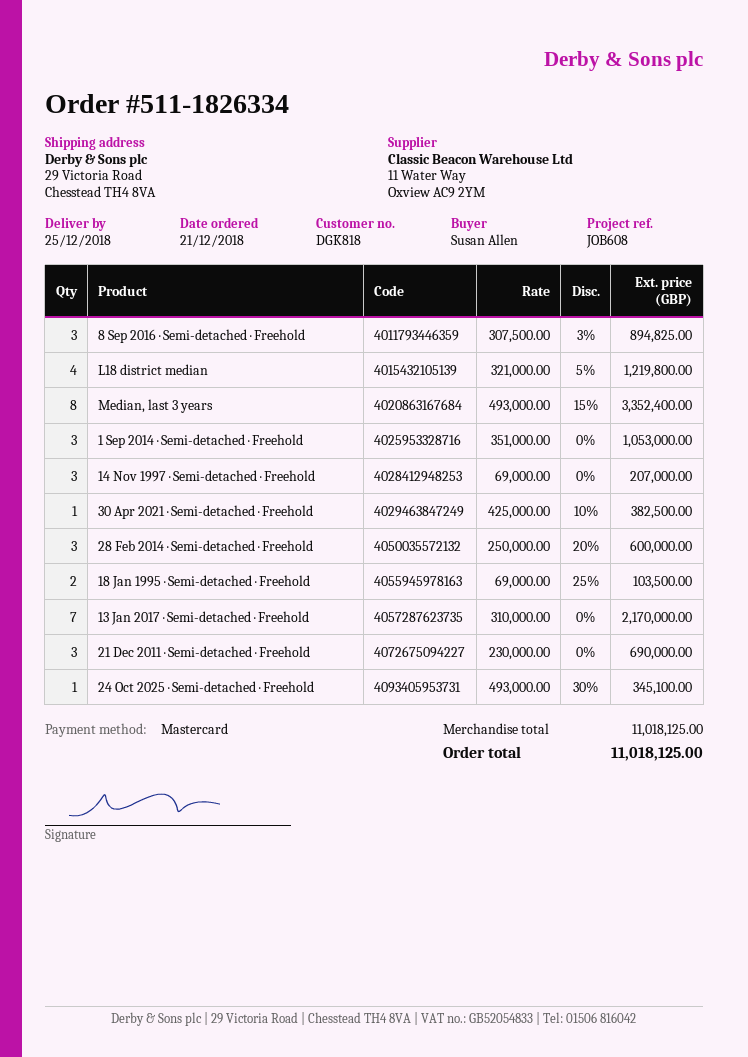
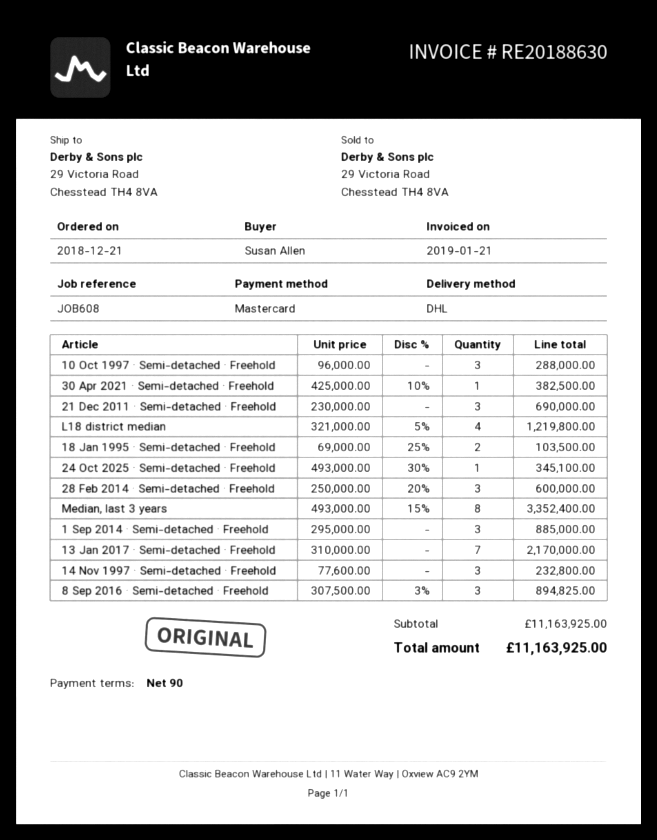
1 Sep 2014 · Semi-detached · Freehold: 3 x 351000.00 = 1053000.00 -> 3 x 295000.00 = 885000.00
14 Nov 1997 · Semi-detached · Freehold: 3 x 69000.00 = 207000.00 -> 3 x 77600.00 = 232800.00
10 Oct 1997 · Semi-detached · Freehold: none -> 3 x 96000.00 = 288000.00
subtotal: 11018125.00 -> 11163925.00
total: 11018125.00 -> 11163925.00

